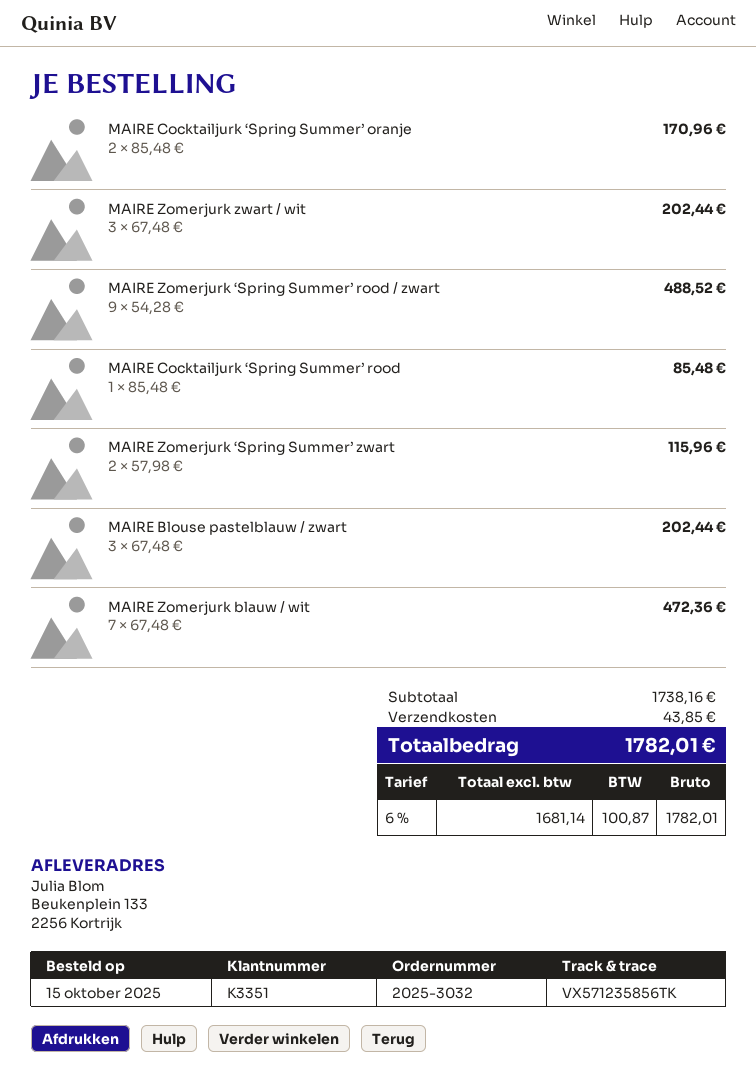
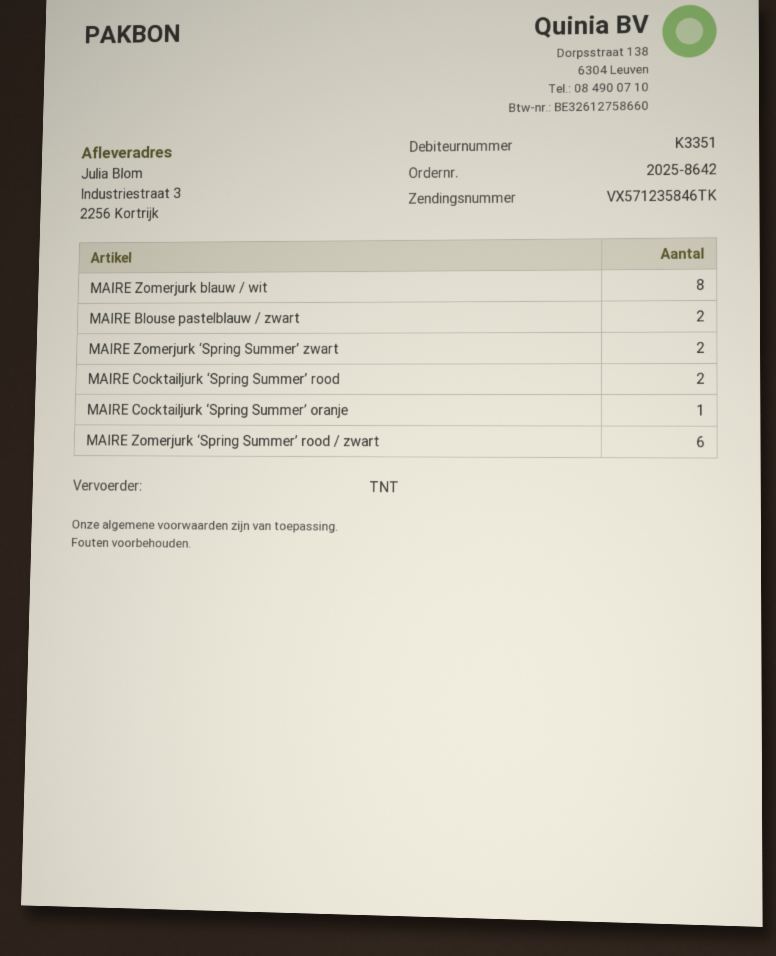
order number: 2025-3032 -> 2025-8642
tracking number: VX571235856TK -> VX571235846TK
ship to: Beukenplein 133, 2256 Kortrijk -> Industriestraat 3, 2256 Kortrijk
MAIRE Cocktailjurk ‘Spring Summer’ oranje: 2 -> 1
MAIRE Zomerjurk zwart / wit: 3 -> none
MAIRE Zomerjurk ‘Spring Summer’ rood / zwart: 9 -> 6
MAIRE Cocktailjurk ‘Spring Summer’ rood: 1 -> 2
MAIRE Blouse pastelblauw / zwart: 3 -> 2
MAIRE Zomerjurk blauw / wit: 7 -> 8

